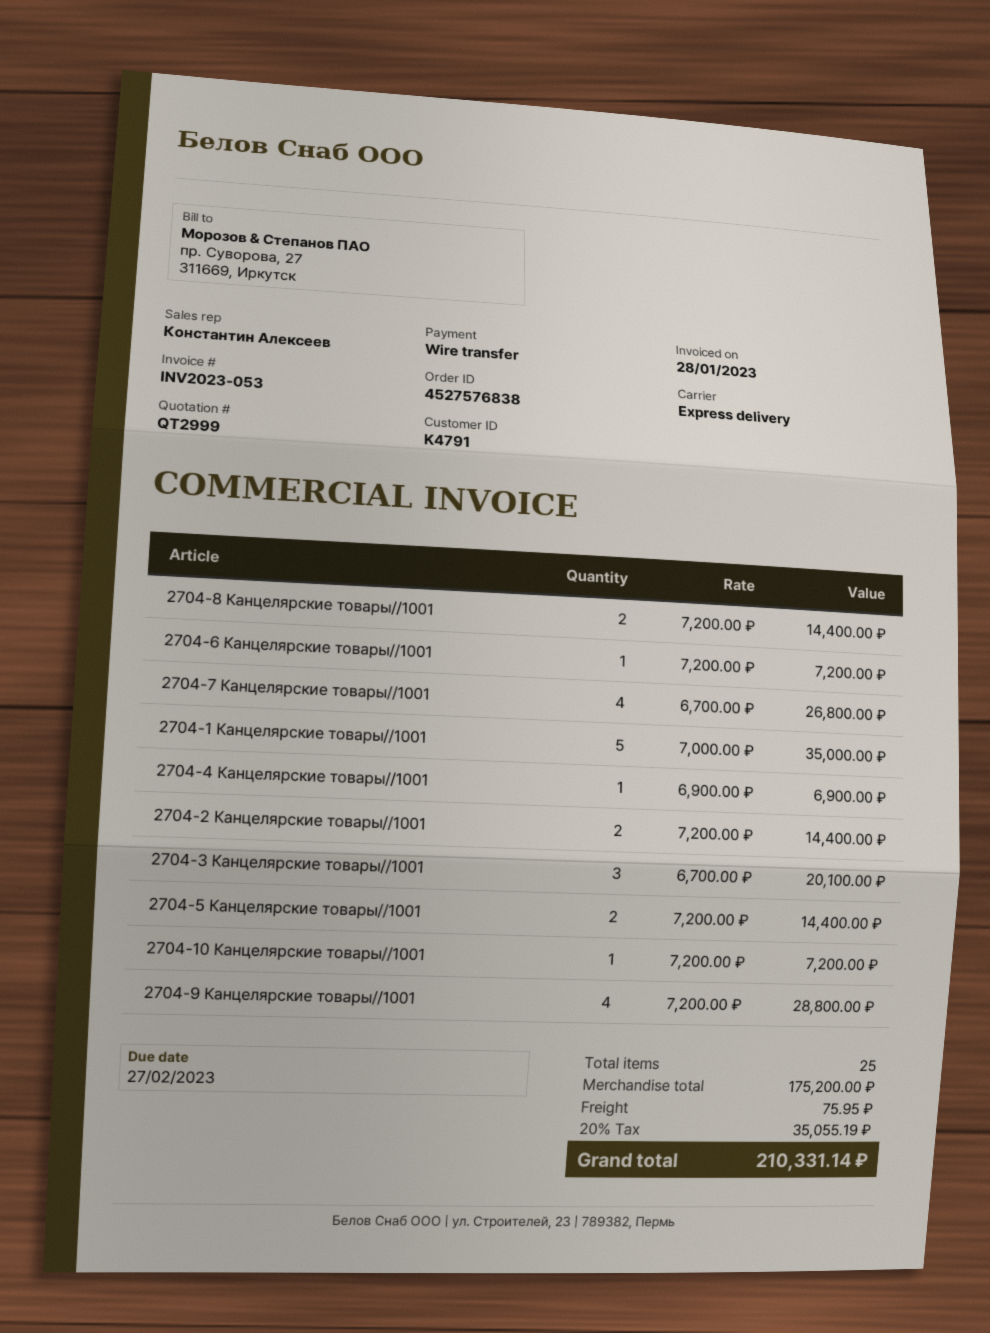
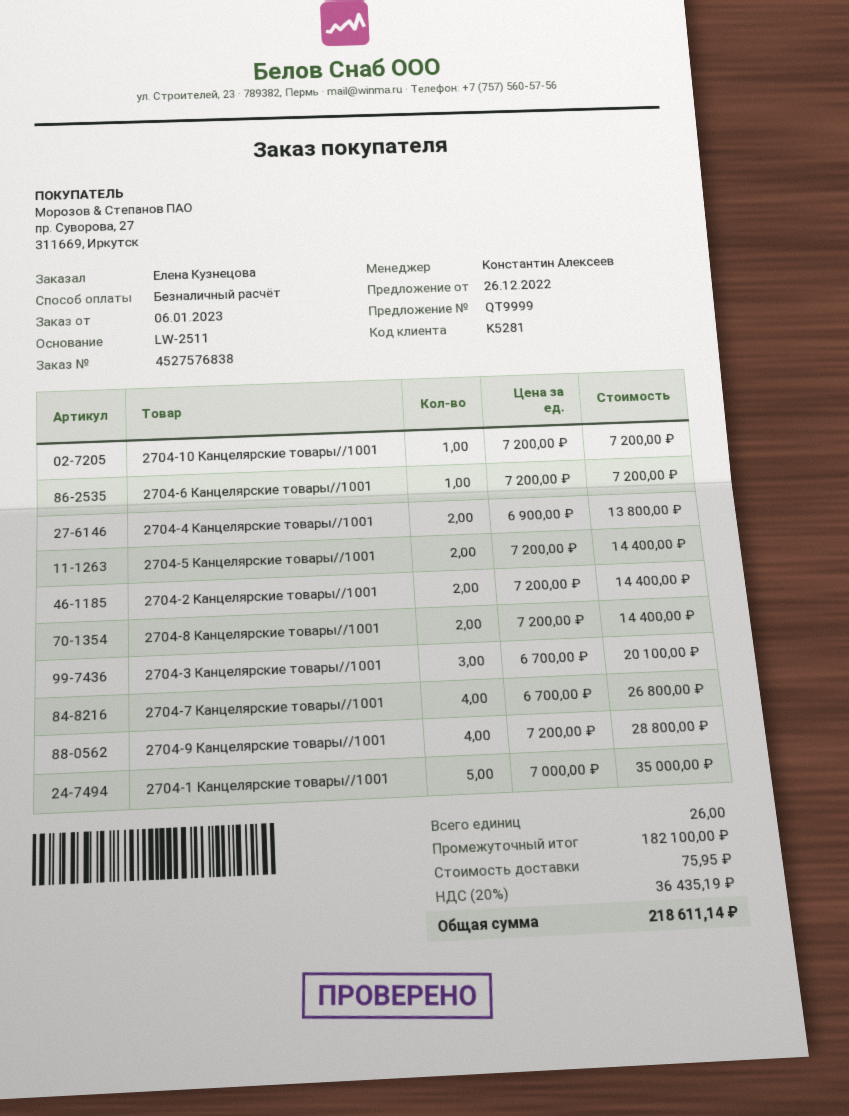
quote number: QT2999 -> QT9999
customer number: K4791 -> K5281
2704-4 Канцелярские товары//1001: 1 x 6900.00 = 6900.00 -> 2 x 6900.00 = 13800.00
total quantity: 25 -> 26
subtotal: 175200.00 -> 182100.00
tax: 20% = 35055.19 -> 20% = 36435.19
total: 210331.14 -> 218611.14

